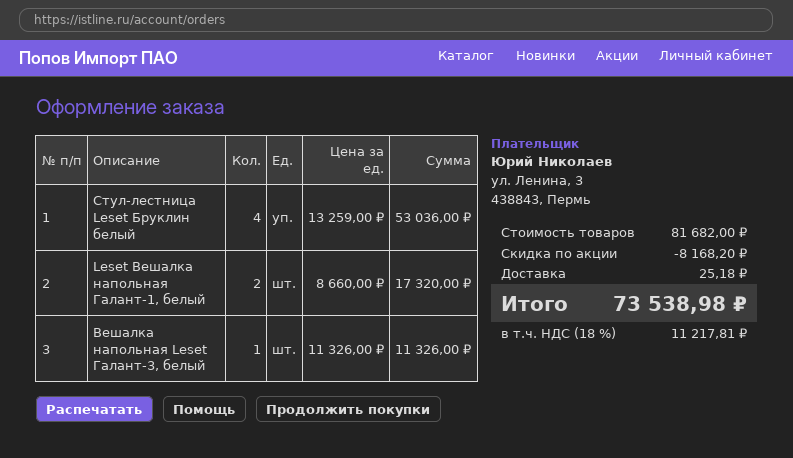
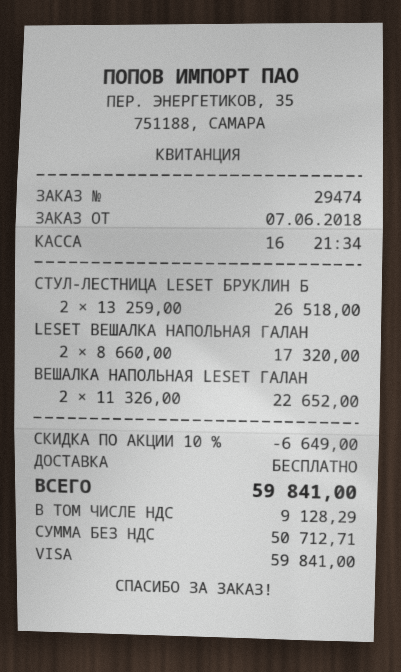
Стул-лестница Leset Бруклин белый: 4 x 13259.00 = 53036.00 -> 2 x 13259.00 = 26518.00
Вешалка напольная Leset Галант-3, белый: 1 x 11326.00 = 11326.00 -> 2 x 11326.00 = 22652.00
discount: 8168.20 -> 6649.00
shipping: 25.18 -> 0.00
tax: 11217.81 -> 9128.29
total: 73538.98 -> 59841.00

